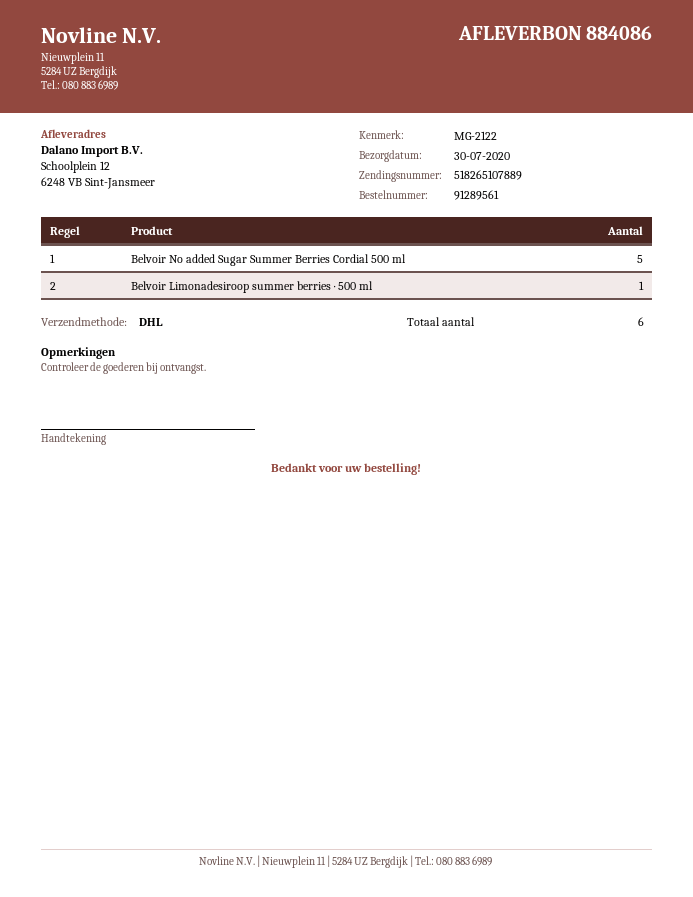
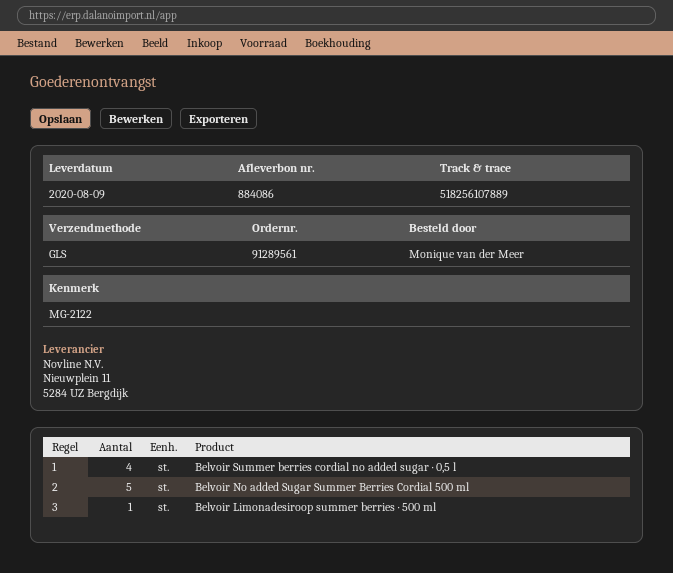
delivery date: 2020-07-30 -> 2020-08-09
shipping method: DHL -> GLS
tracking number: 518265107889 -> 518256107889
Belvoir Summer berries cordial no added sugar · 0,5 l: none -> 4

